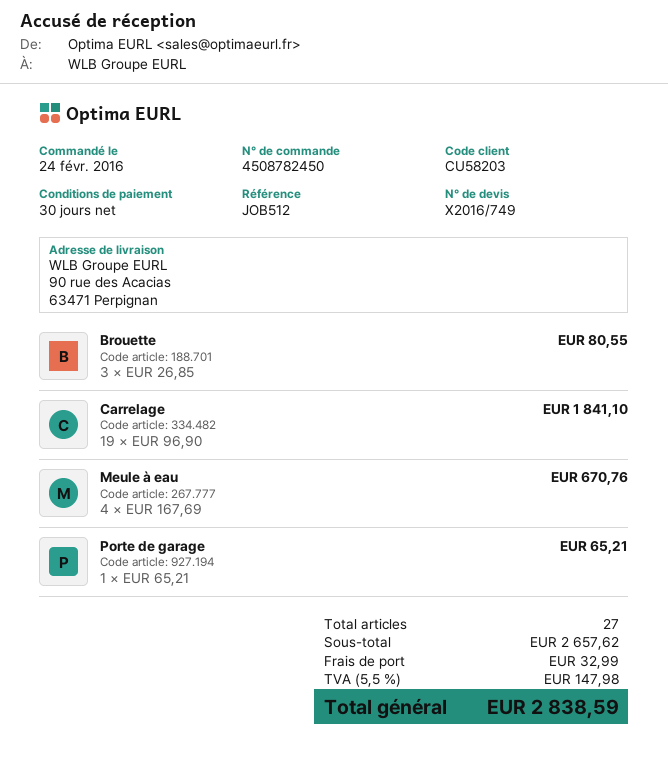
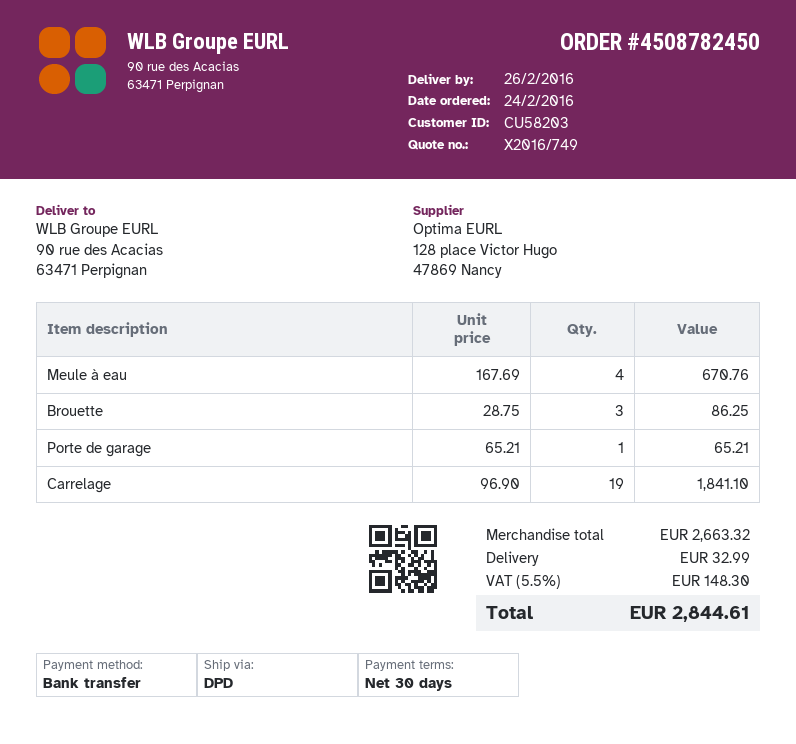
Brouette: 3 x 26.85 = 80.55 -> 3 x 28.75 = 86.25
subtotal: 2657.62 -> 2663.32
tax: 5.5% = 147.98 -> 5.5% = 148.30
total: 2838.59 -> 2844.61

